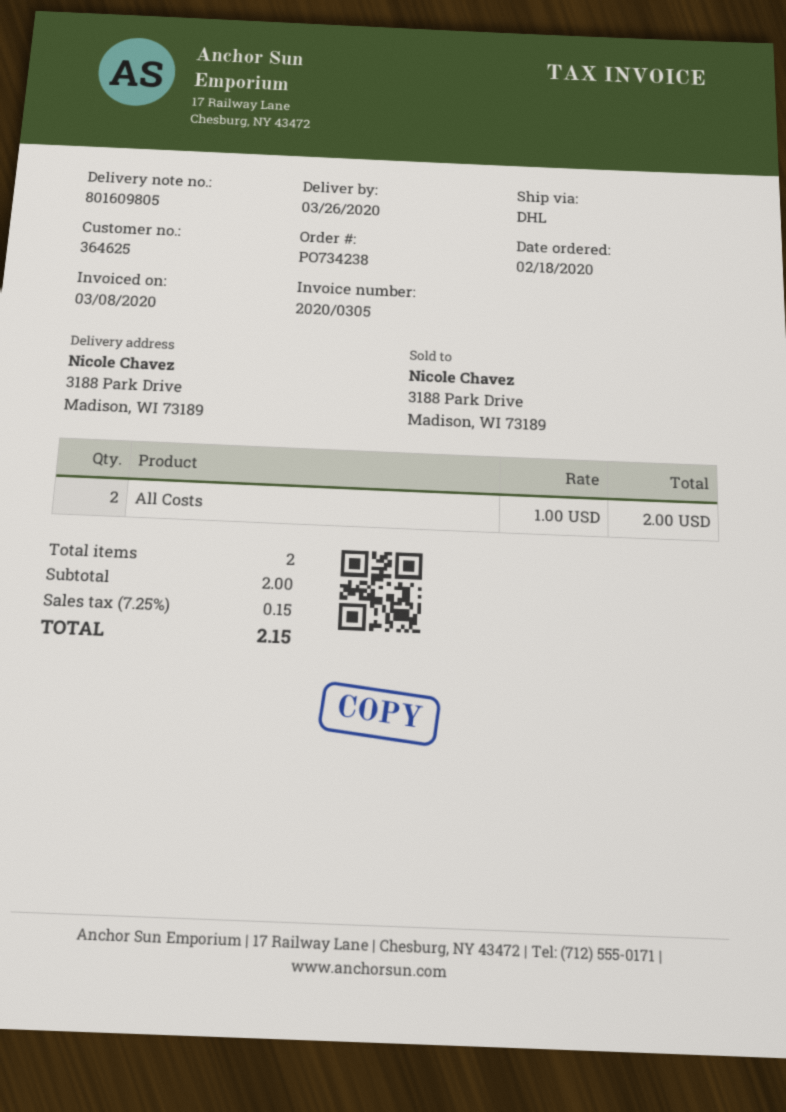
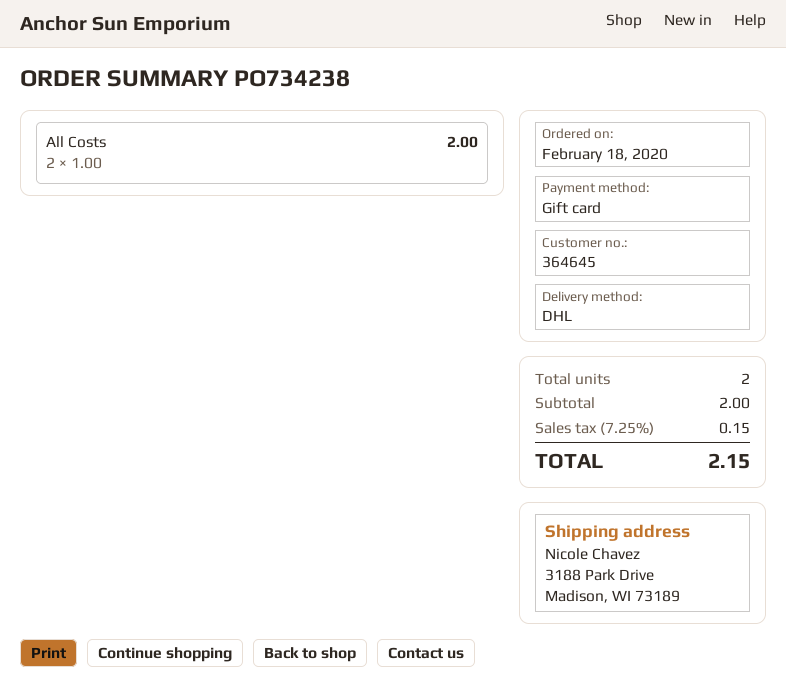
customer number: 364625 -> 364645

